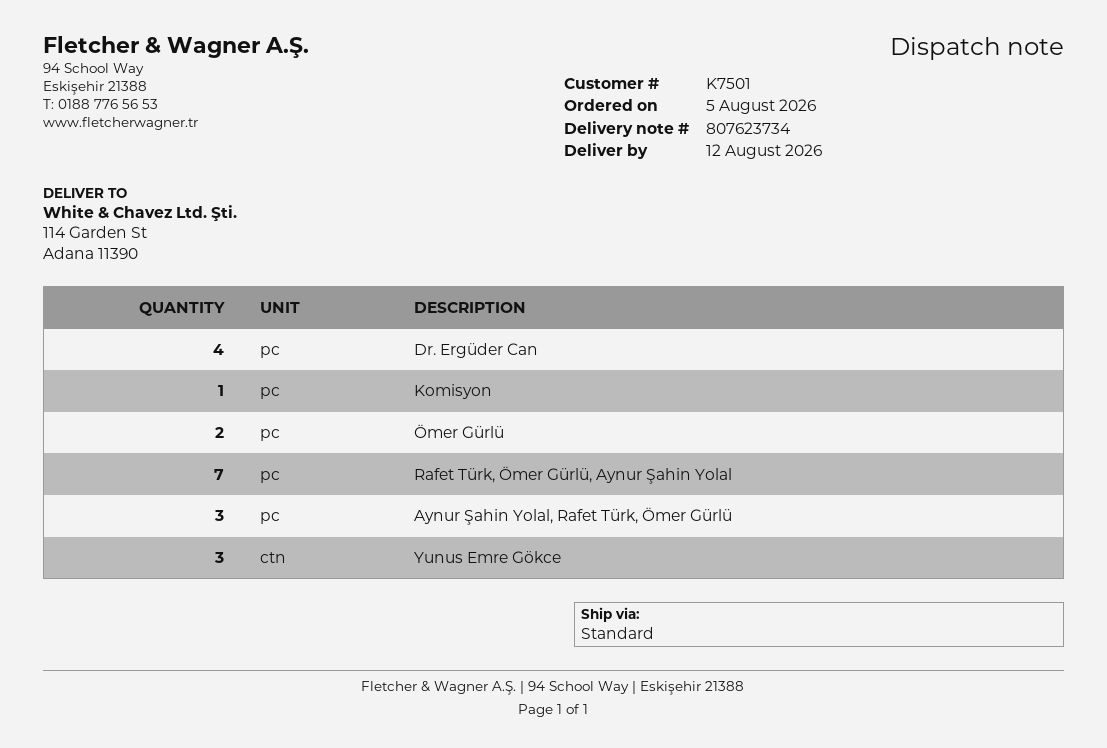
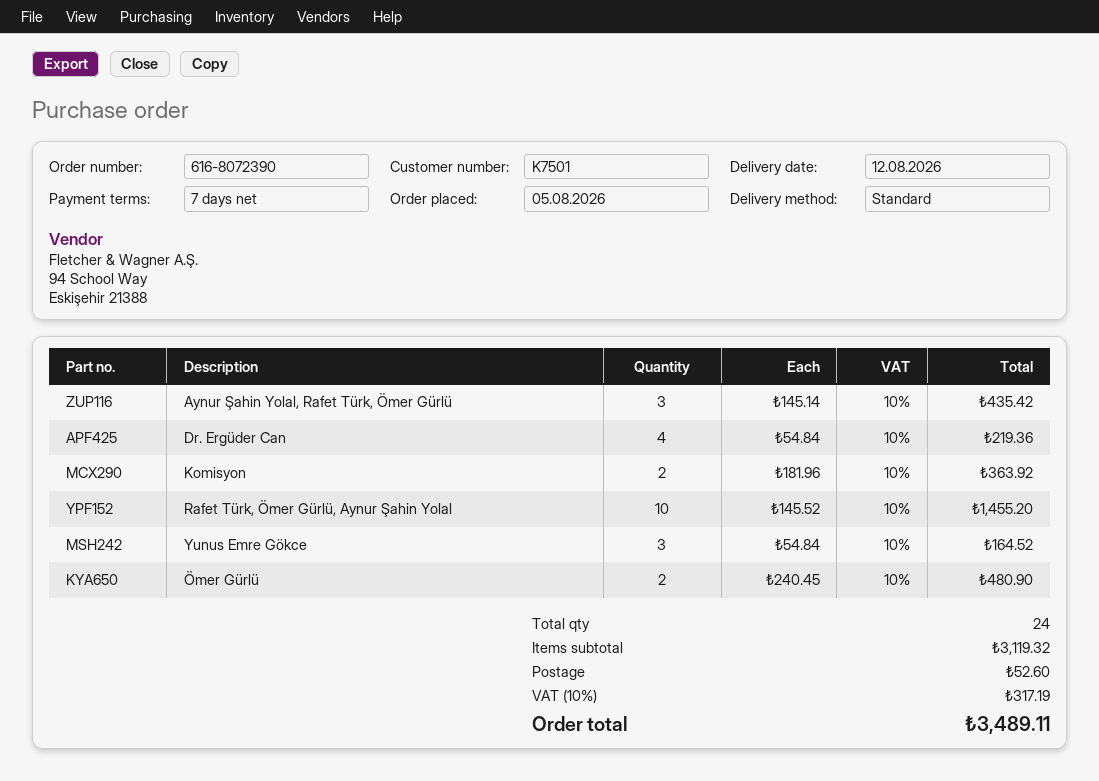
Komisyon: 1 -> 2
Rafet Türk, Ömer Gürlü, Aynur Şahin Yolal: 7 -> 10

